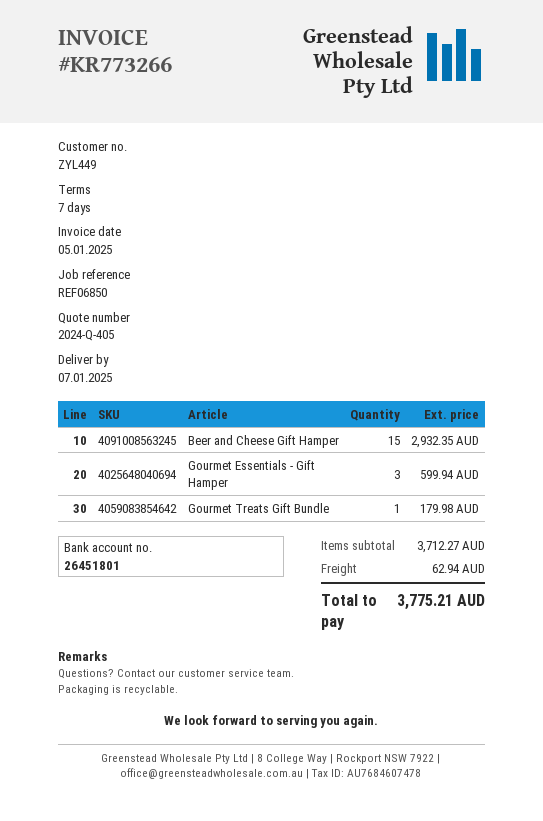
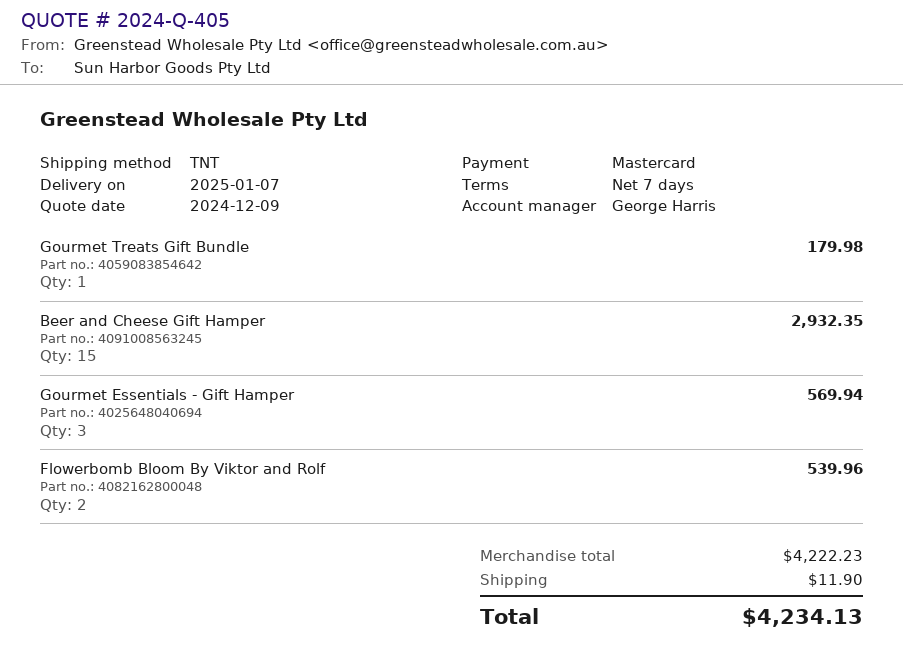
Gourmet Essentials - Gift Hamper: 3 for 599.94 -> 3 for 569.94
Flowerbomb Bloom By Viktor and Rolf: none -> 2 for 539.96
subtotal: 3712.27 -> 4222.23
shipping: 62.94 -> 11.90
total: 3775.21 -> 4234.13

